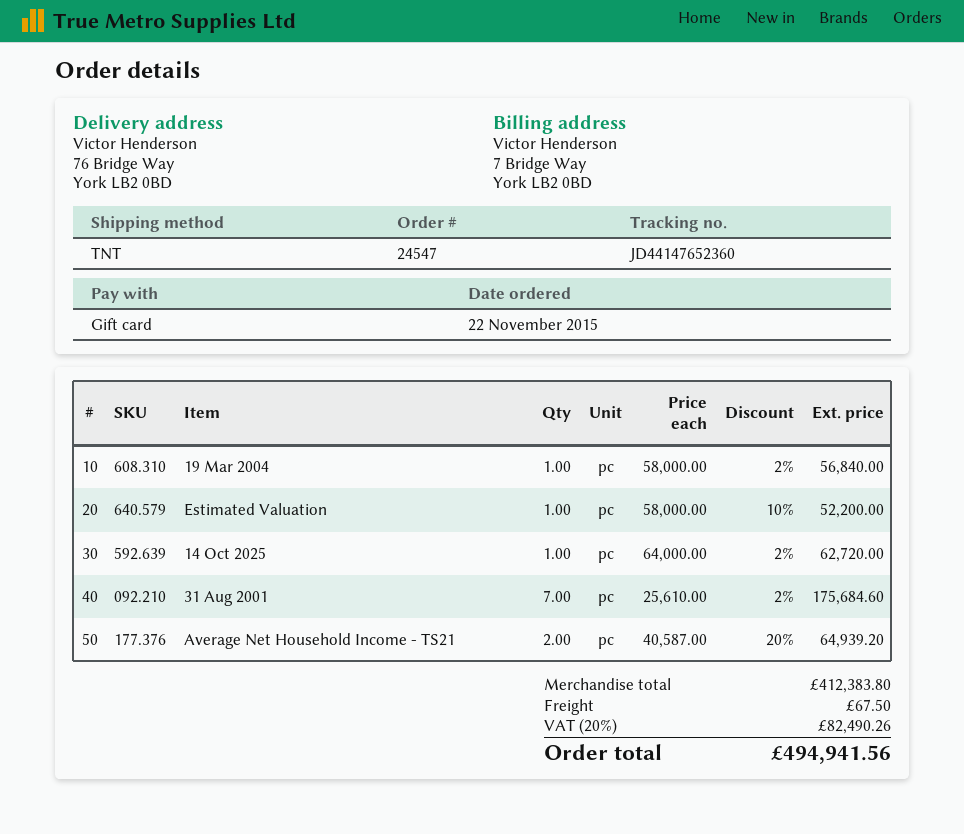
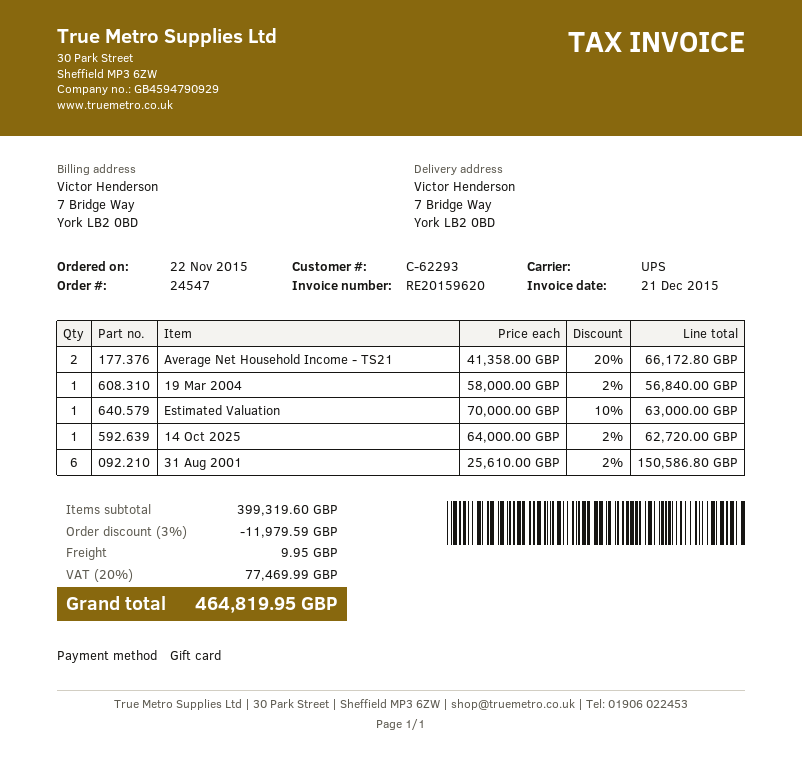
shipping method: TNT -> UPS
ship to: 76 Bridge Way, York LB2 0BD -> 7 Bridge Way, York LB2 0BD
Estimated Valuation: 1 x 58000.00 - 10% = 52200.00 -> 1 x 70000.00 - 10% = 63000.00
31 Aug 2001: 7 x 25610.00 - 2% = 175684.60 -> 6 x 25610.00 - 2% = 150586.80
Average Net Household Income - TS21: 2 x 40587.00 - 20% = 64939.20 -> 2 x 41358.00 - 20% = 66172.80
subtotal: 412383.80 -> 399319.60
discount: none -> 3% = 11979.59
shipping: 67.50 -> 9.95
tax: 20% = 82490.26 -> 20% = 77469.99
total: 494941.56 -> 464819.95

